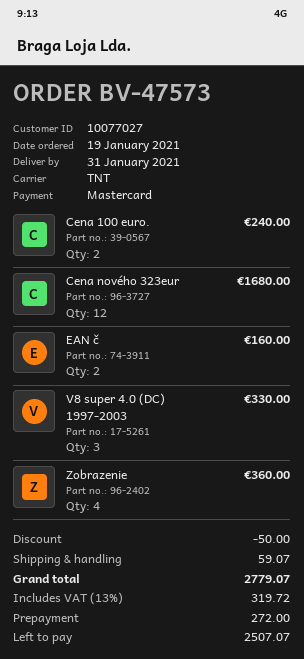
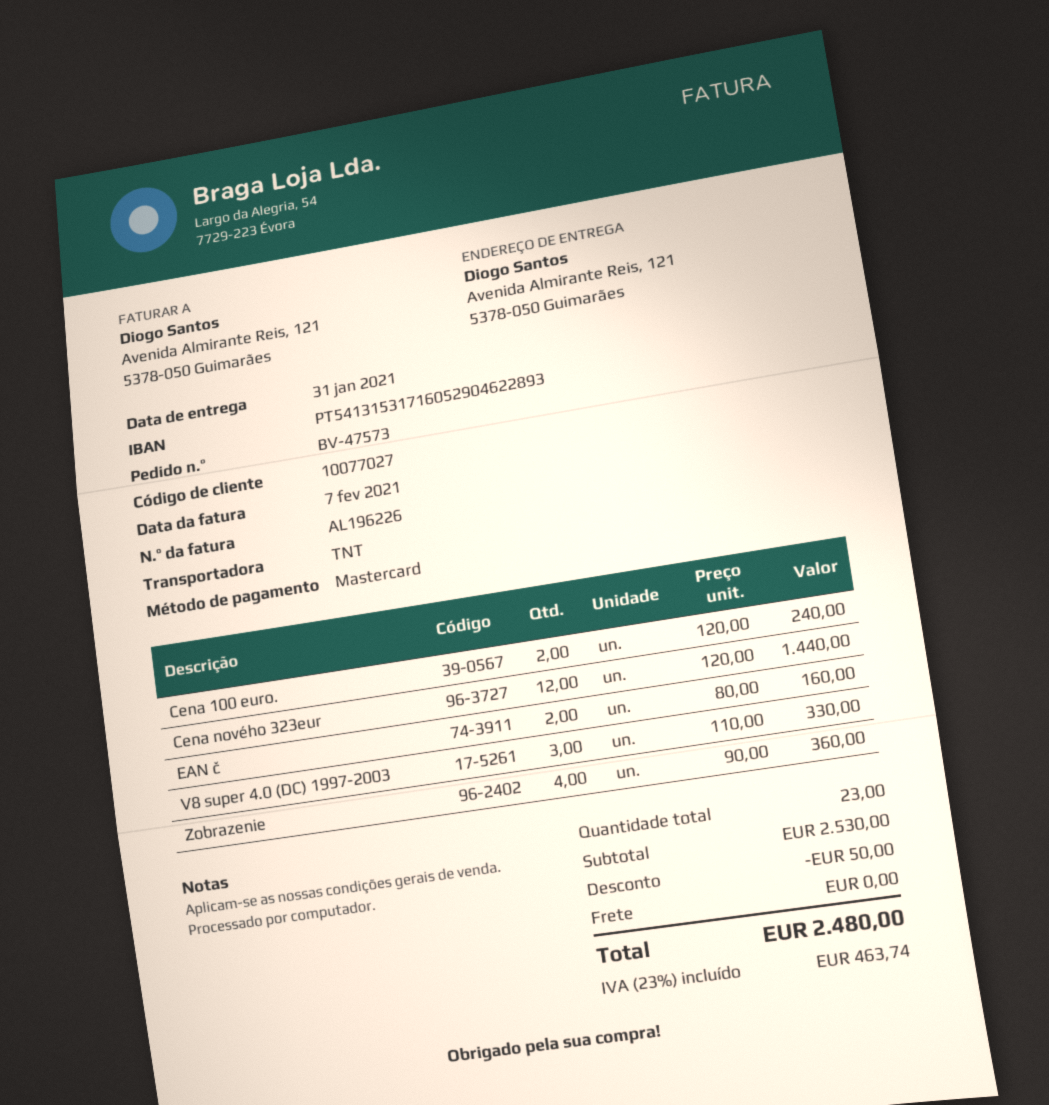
Cena nového 323eur: 12 for 1680.00 -> 12 for 1440.00
shipping: 59.07 -> 0.00
tax: 13% = 319.72 -> 23% = 463.74
total: 2779.07 -> 2480.00

